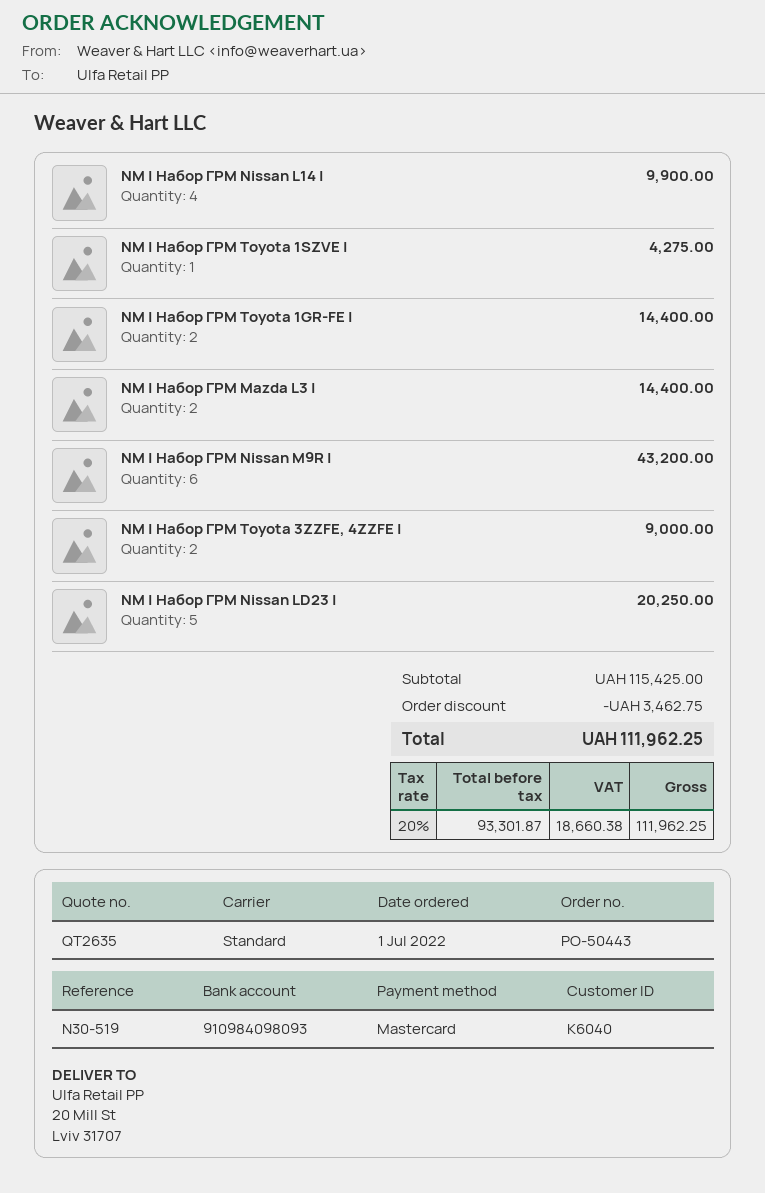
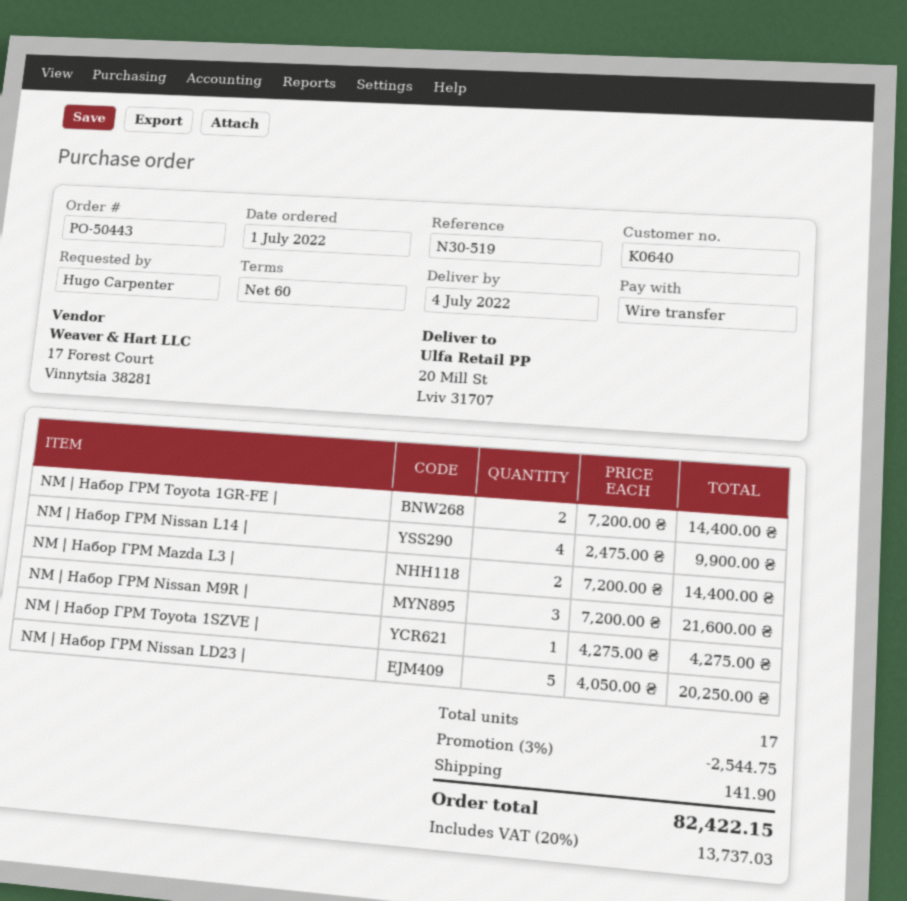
customer number: K6040 -> K0640
payment method: Mastercard -> bank transfer
NM | Набор ГРМ Nissan M9R |: 6 for 43200.00 -> 3 for 21600.00
NM | Набор ГРМ Toyota 3ZZFE, 4ZZFE |: 2 for 9000.00 -> none
discount: 3462.75 -> 2544.75
shipping: none -> 141.90
tax: 20% = 18660.38 -> 20% = 13737.03
total: 111962.25 -> 82422.15

